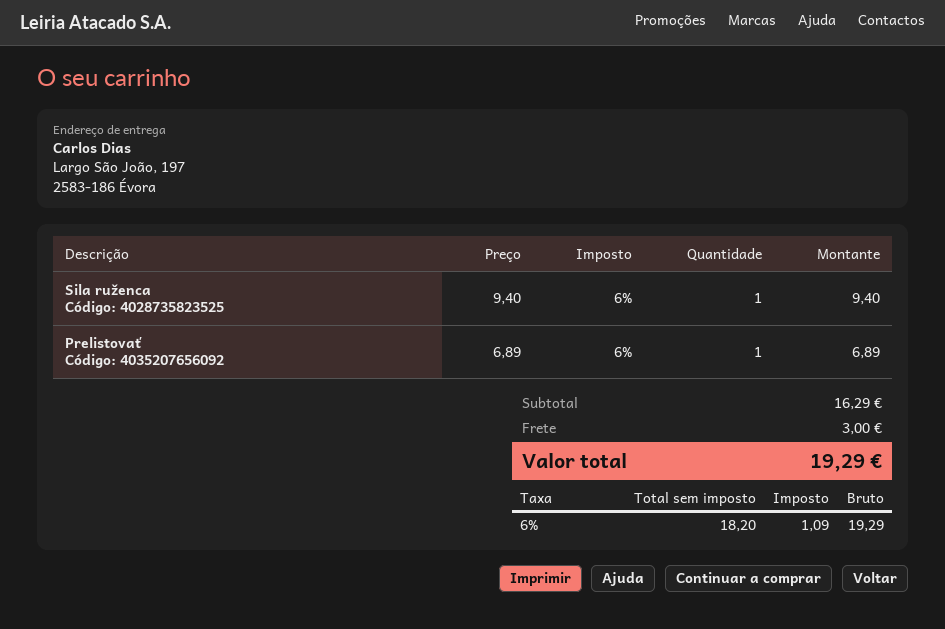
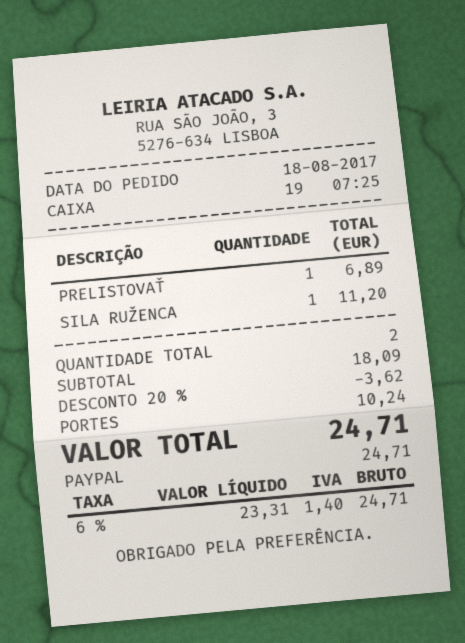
Sila ruženca: 1 for 9.40 -> 1 for 11.20
subtotal: 16.29 -> 18.09
discount: none -> 20% = 3.62
shipping: 3.00 -> 10.24
net: 18.20 -> 23.31
tax: 6% = 1.09 -> 6% = 1.40
total: 19.29 -> 24.71

